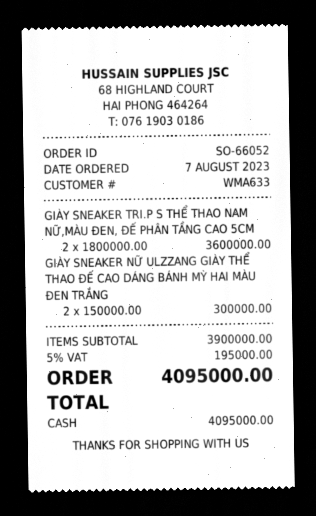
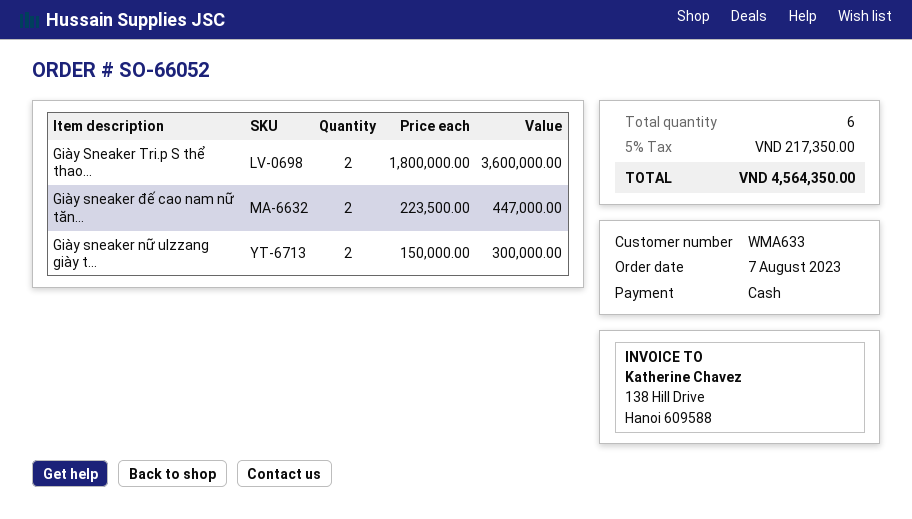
Giày sneaker đế cao nam nữ tăn...: none -> 2 x 223500.00 = 447000.00
tax: 5% = 195000.00 -> 5% = 217350.00
total: 4095000.00 -> 4564350.00

